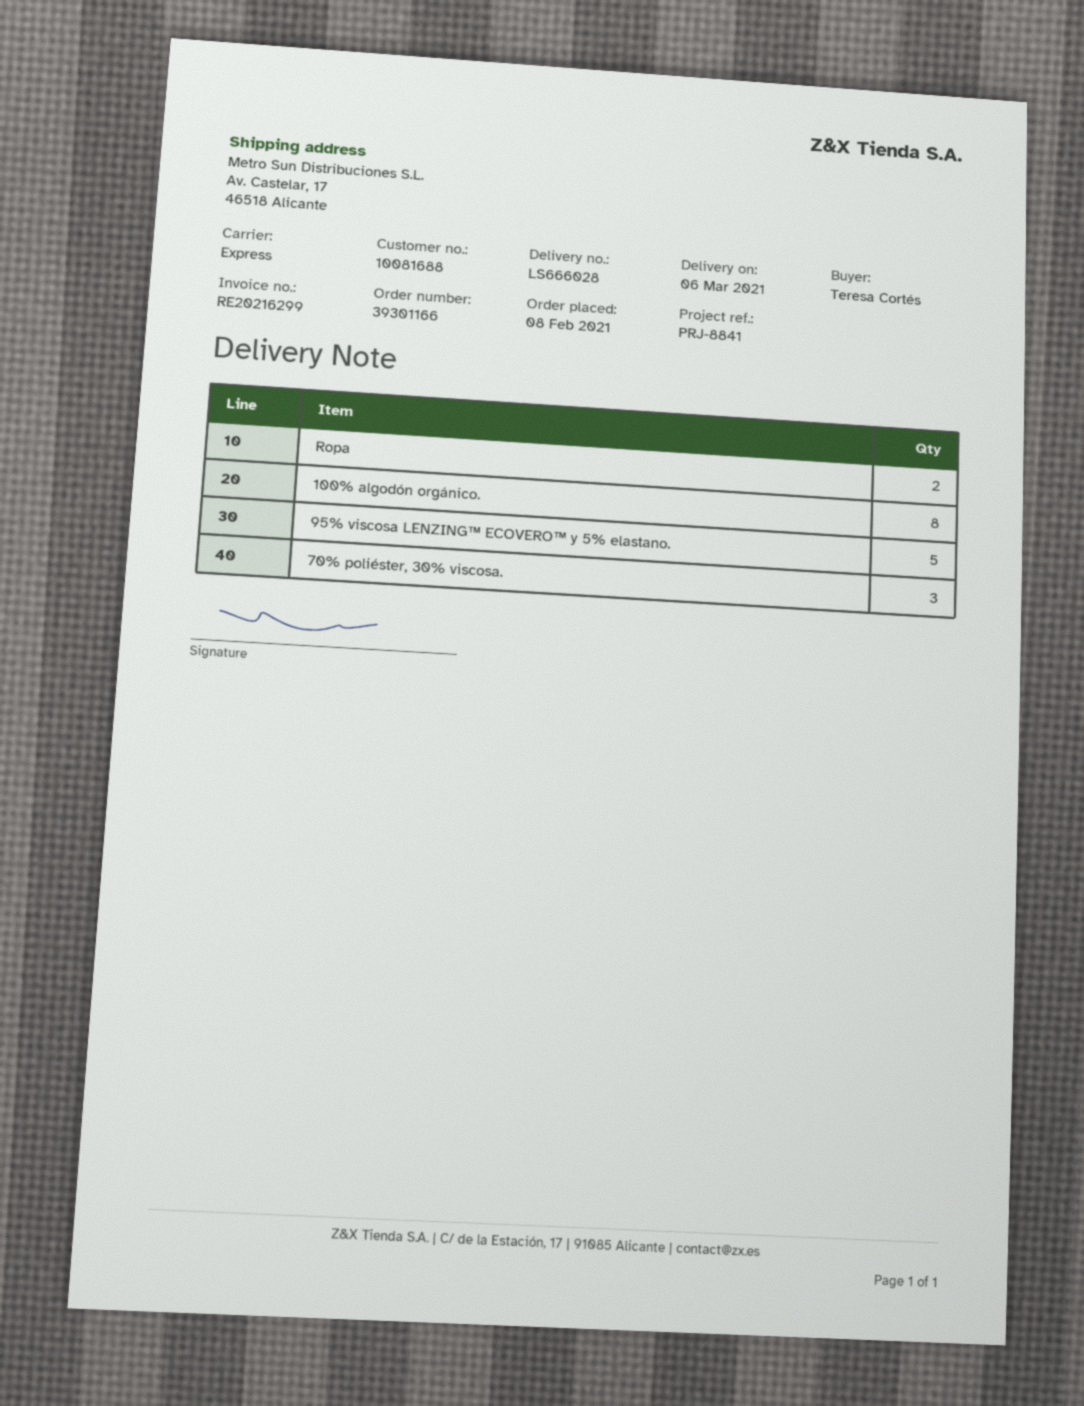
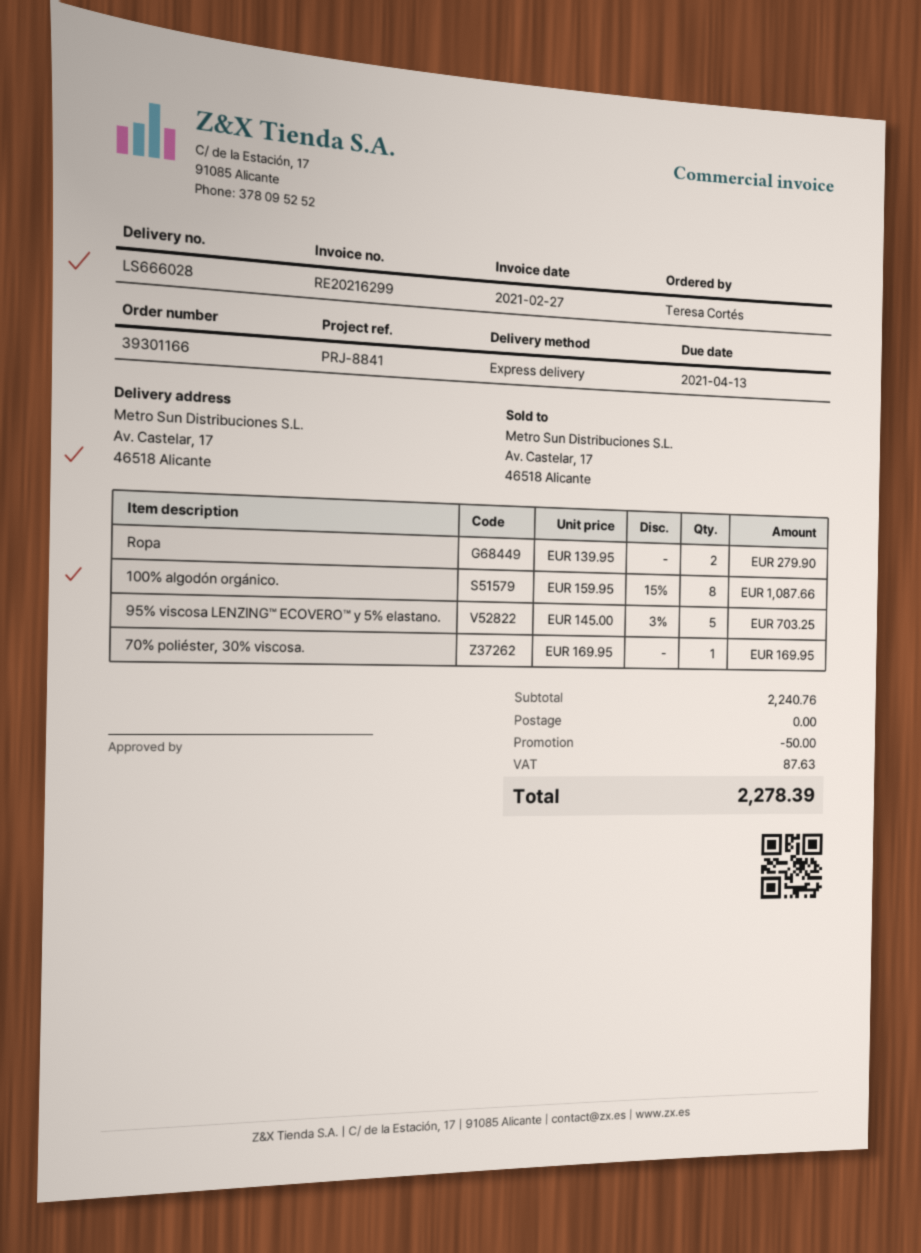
70% poliéster, 30% viscosa.: 3 -> 1

